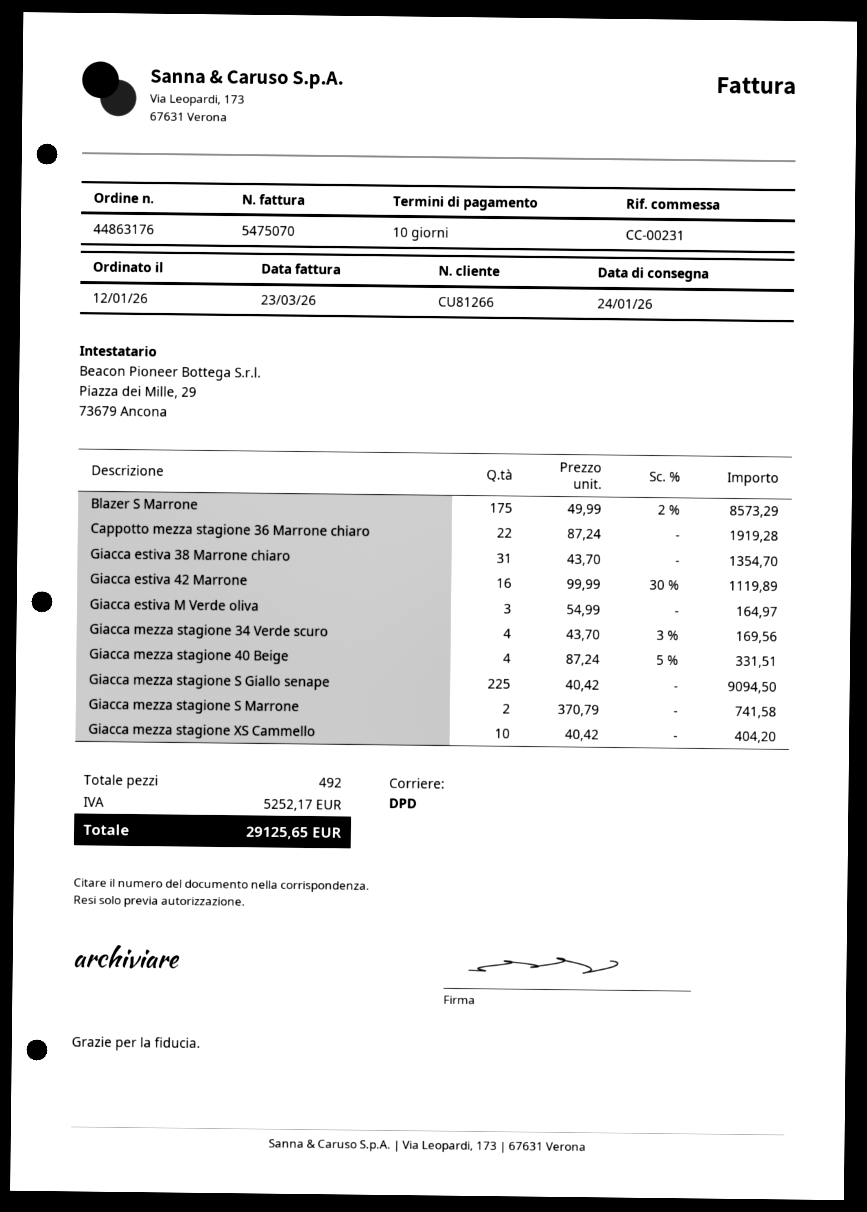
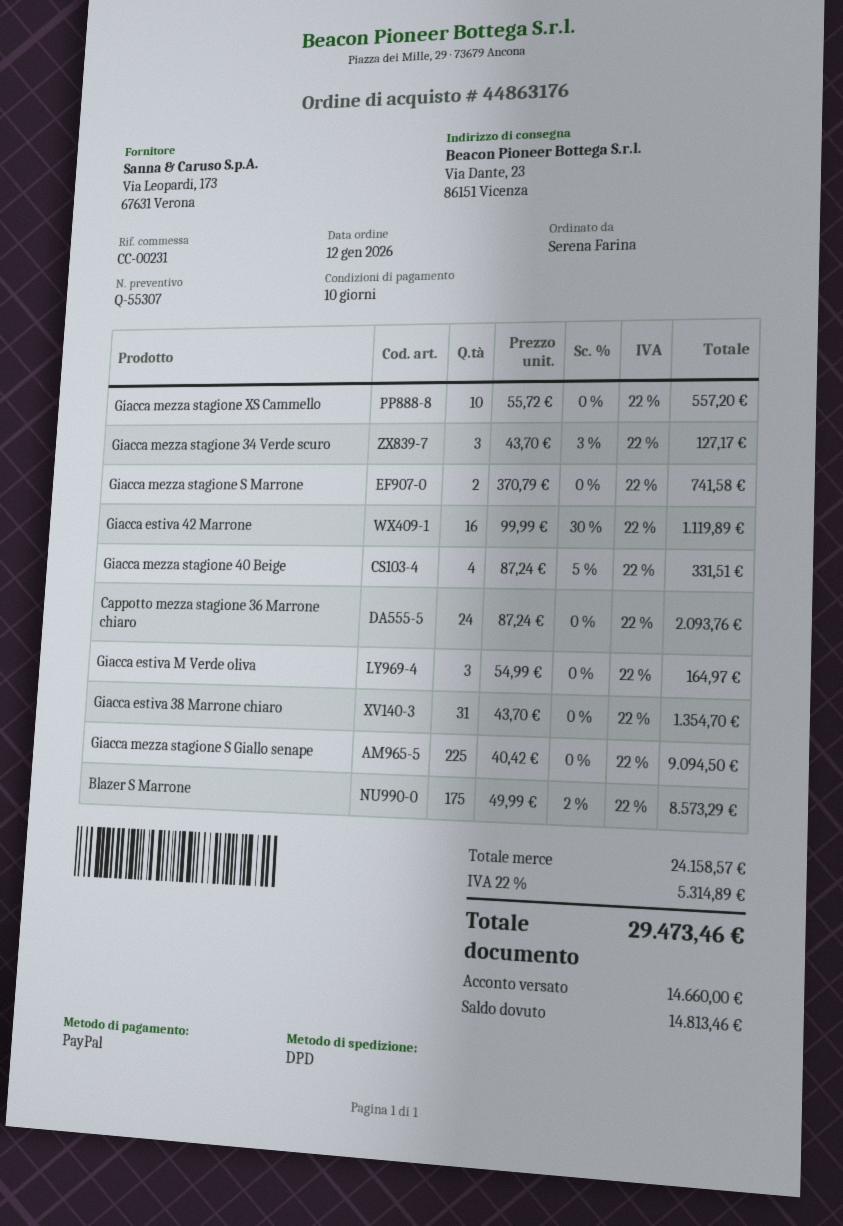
Cappotto mezza stagione 36 Marrone chiaro: 22 x 87.24 = 1919.28 -> 24 x 87.24 = 2093.76
Giacca mezza stagione 34 Verde scuro: 4 x 43.70 - 3% = 169.56 -> 3 x 43.70 - 3% = 127.17
Giacca mezza stagione XS Cammello: 10 x 40.42 = 404.20 -> 10 x 55.72 = 557.20
tax: 5252.17 -> 5314.89
total: 29125.65 -> 29473.46

